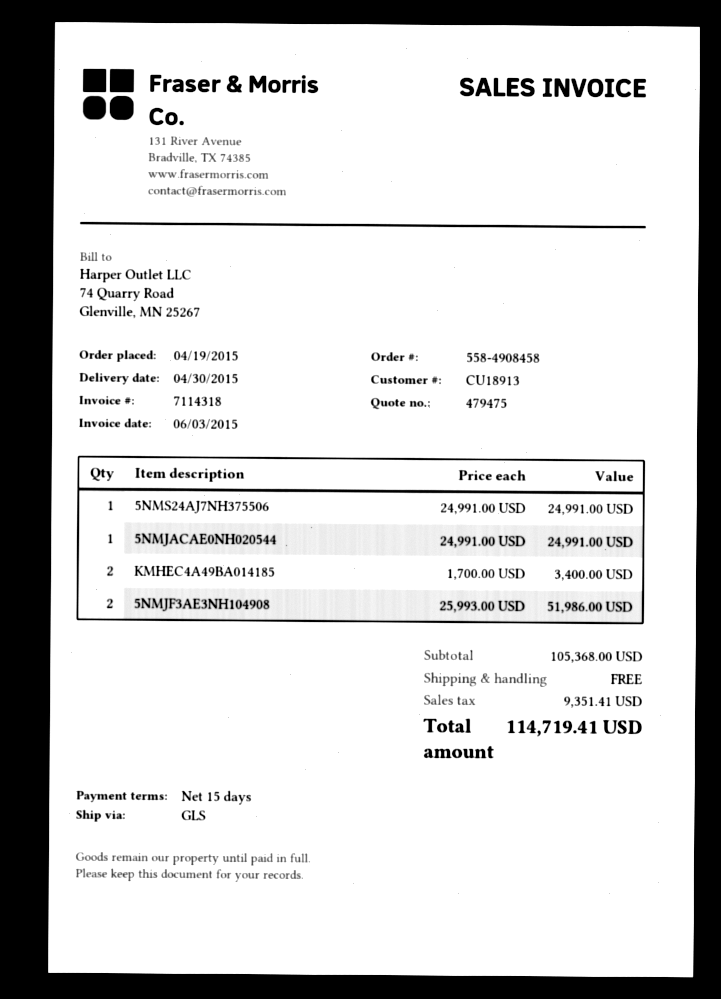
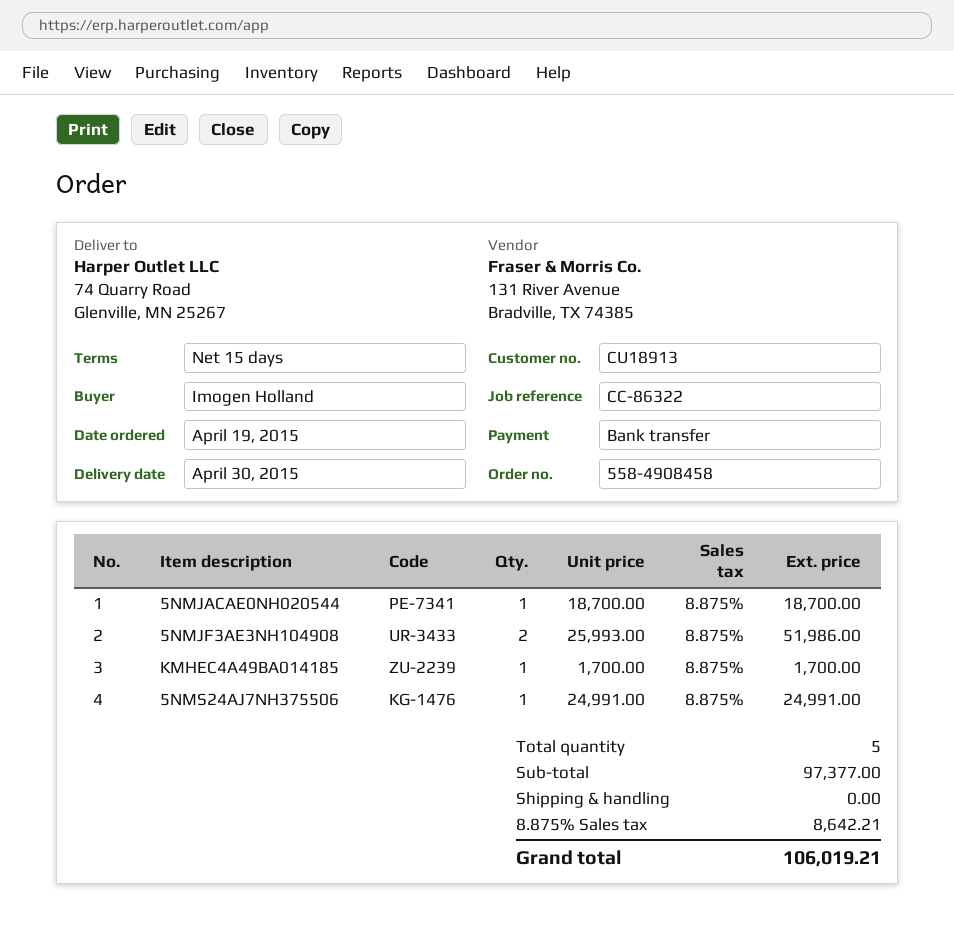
5NMJACAE0NH020544: 1 x 24991.00 = 24991.00 -> 1 x 18700.00 = 18700.00
KMHEC4A49BA014185: 2 x 1700.00 = 3400.00 -> 1 x 1700.00 = 1700.00
subtotal: 105368.00 -> 97377.00
tax: 9351.41 -> 8642.21
total: 114719.41 -> 106019.21

